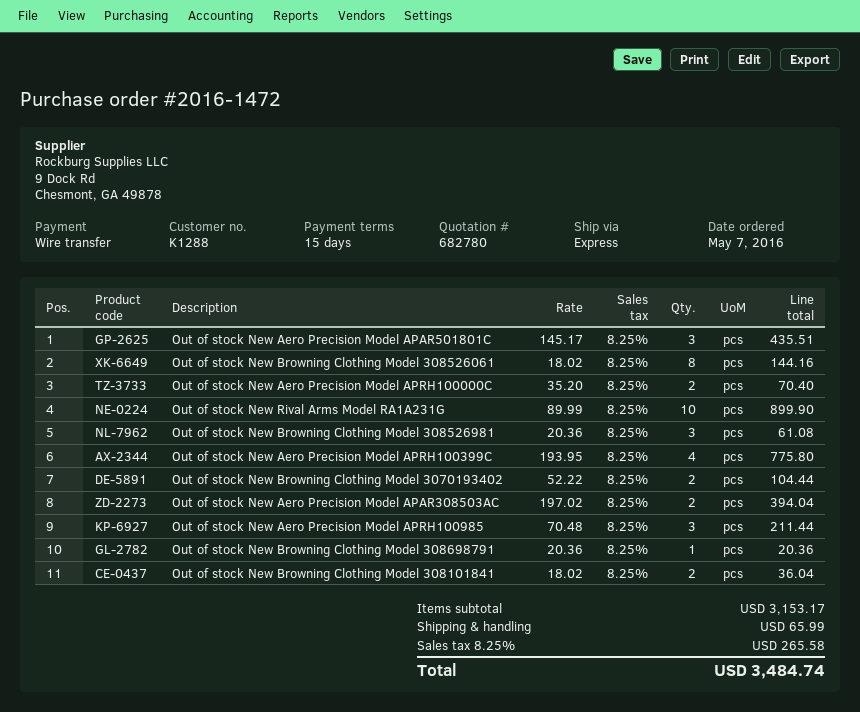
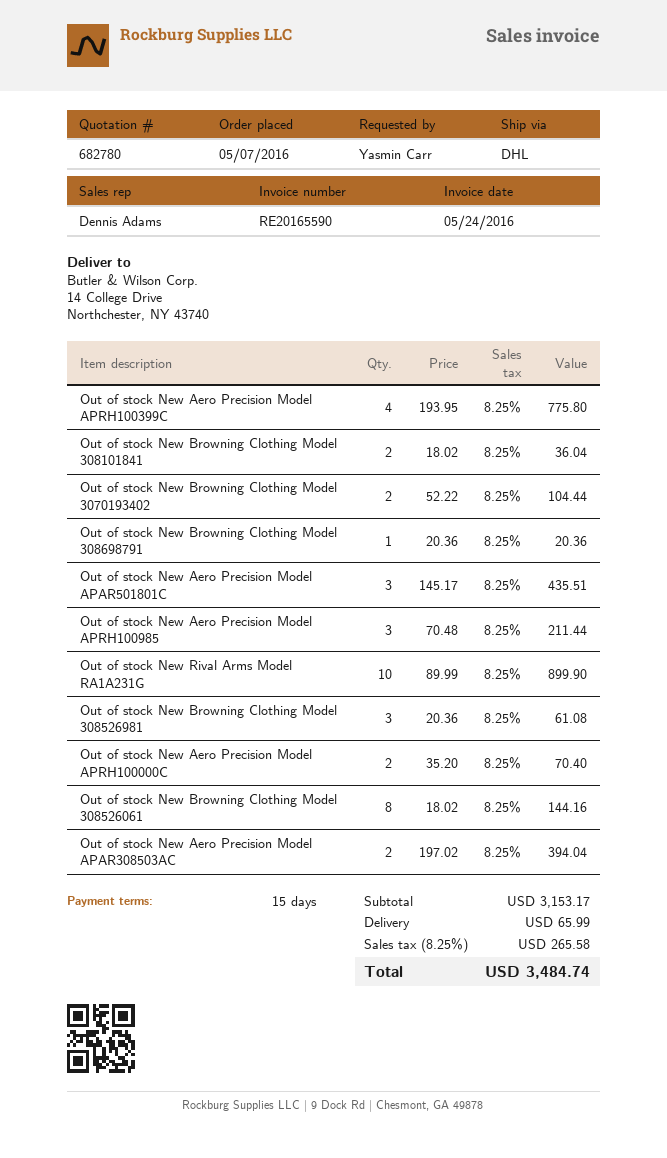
shipping method: express -> DHL

